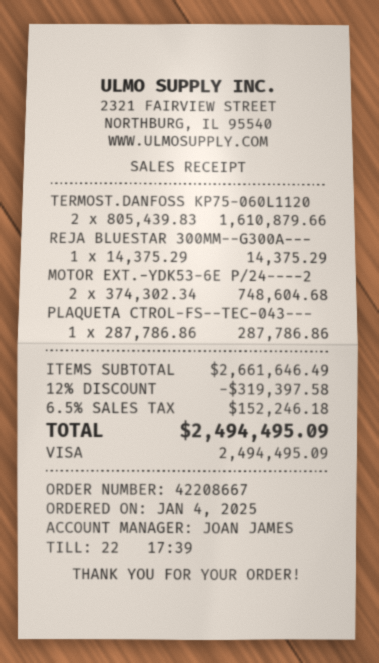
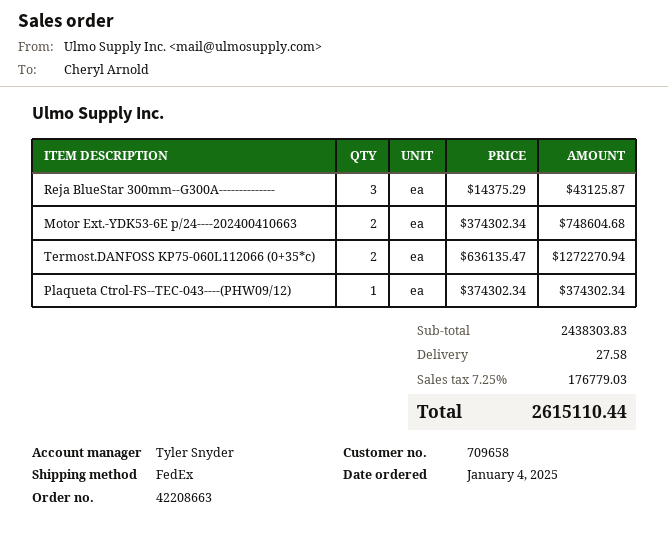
order number: 42208667 -> 42208663
sales rep: JOAN JAMES -> Tyler Snyder
TERMOST.DANFOSS KP75-060L1120: 2 x 805439.83 = 1610879.66 -> 2 x 636135.47 = 1272270.94
REJA BLUESTAR 300MM--G300A---: 1 x 14375.29 = 14375.29 -> 3 x 14375.29 = 43125.87
PLAQUETA CTROL-FS--TEC-043---: 1 x 287786.86 = 287786.86 -> 1 x 374302.34 = 374302.34
subtotal: 2661646.49 -> 2438303.83
discount: 12% = 319397.58 -> none
shipping: none -> 27.58
tax: 6.5% = 152246.18 -> 7.25% = 176779.03
total: 2494495.09 -> 2615110.44

